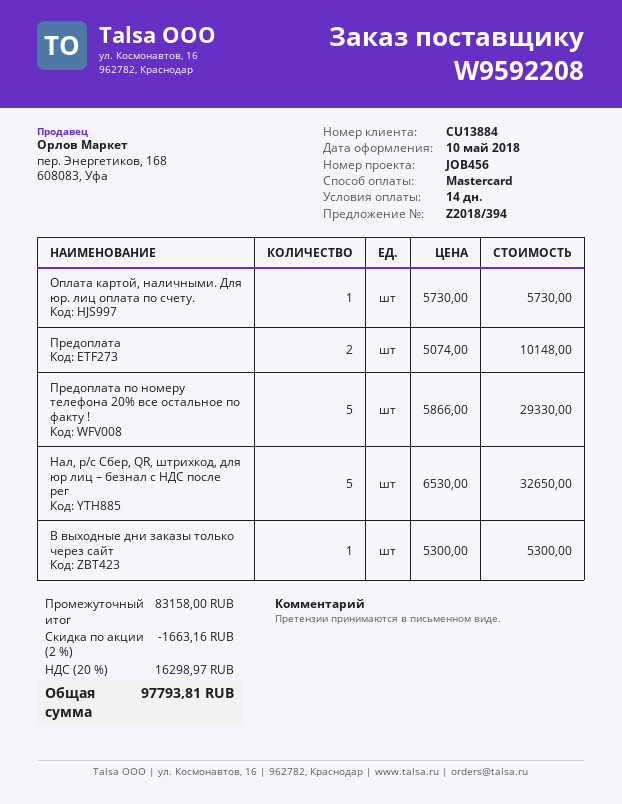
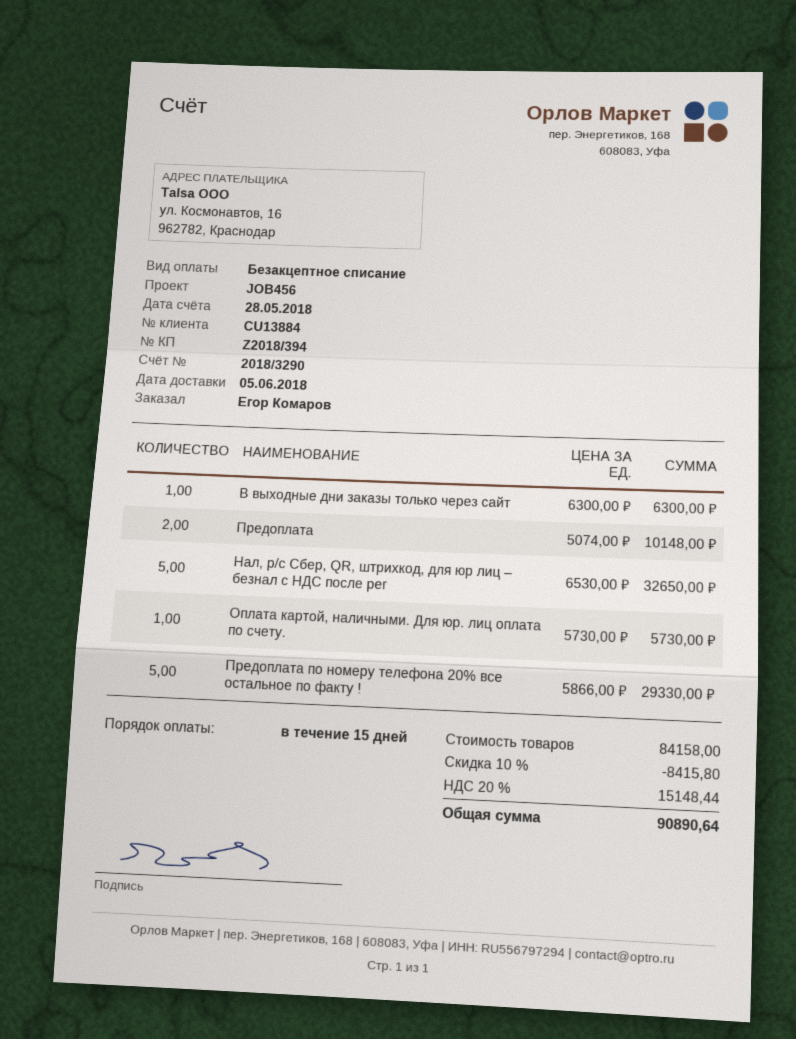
payment terms: 14 days -> 15 days
payment method: Mastercard -> direct debit
В выходные дни заказы только через сайт: 1 x 5300.00 = 5300.00 -> 1 x 6300.00 = 6300.00
subtotal: 83158.00 -> 84158.00
discount: 2% = 1663.16 -> 10% = 8415.80
tax: 20% = 16298.97 -> 20% = 15148.44
total: 97793.81 -> 90890.64

